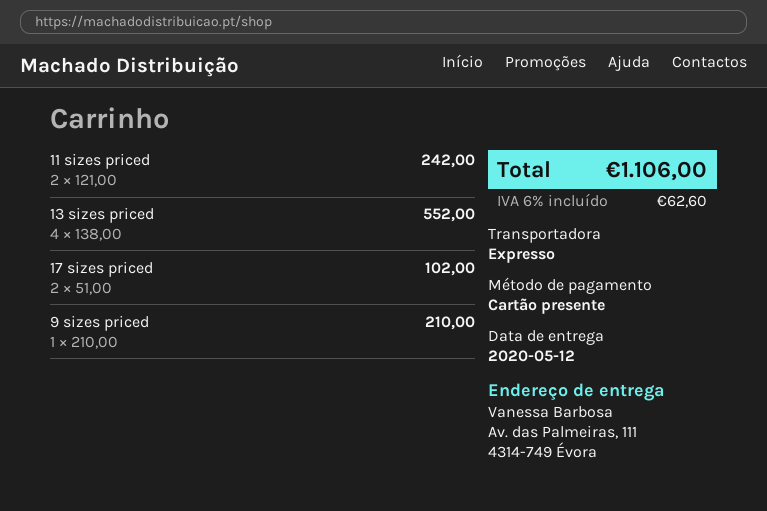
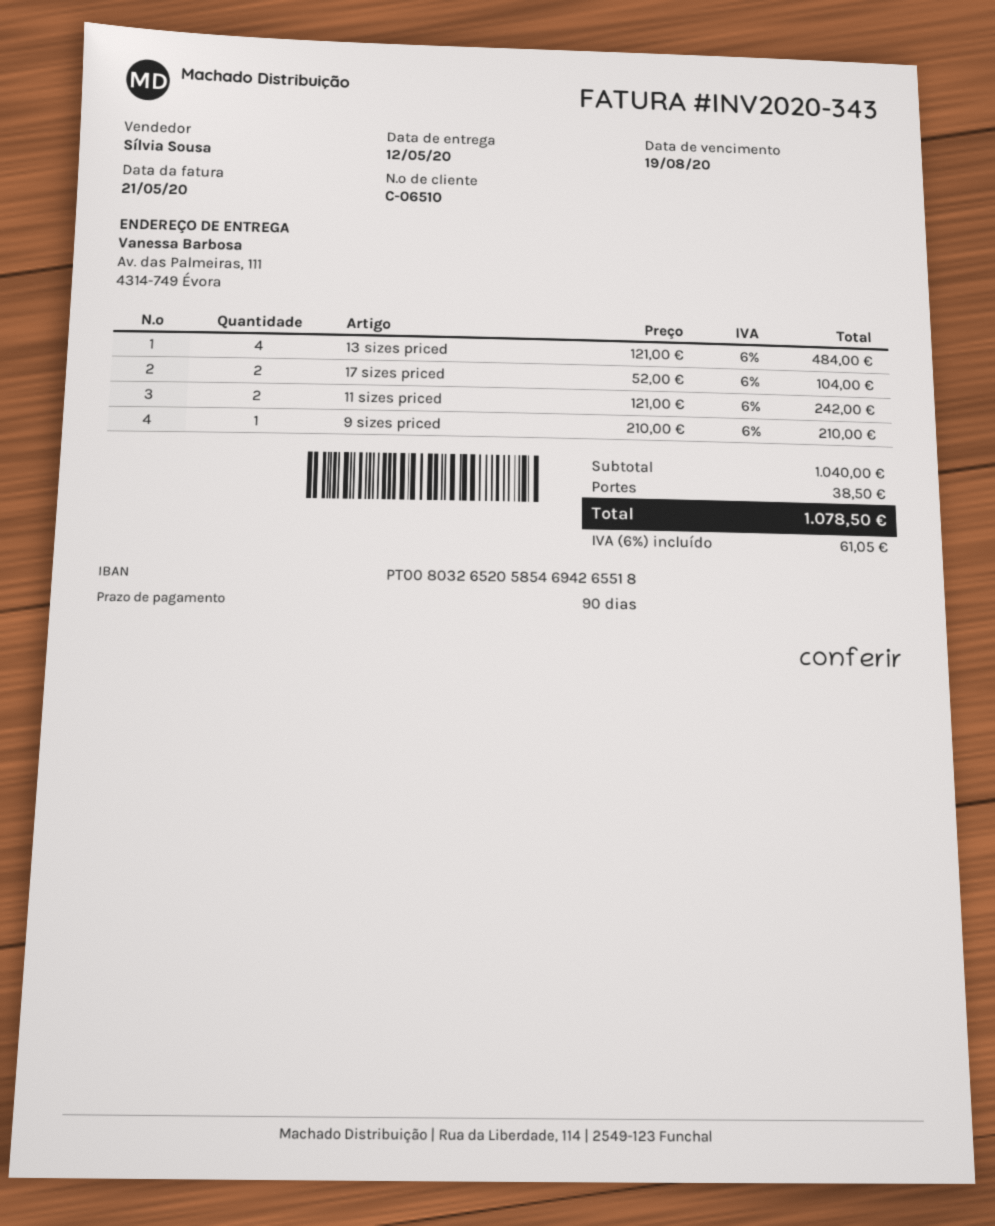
13 sizes priced: 4 x 138.00 = 552.00 -> 4 x 121.00 = 484.00
17 sizes priced: 2 x 51.00 = 102.00 -> 2 x 52.00 = 104.00
shipping: none -> 38.50
tax: 6% = 62.60 -> 6% = 61.05
total: 1106.00 -> 1078.50

